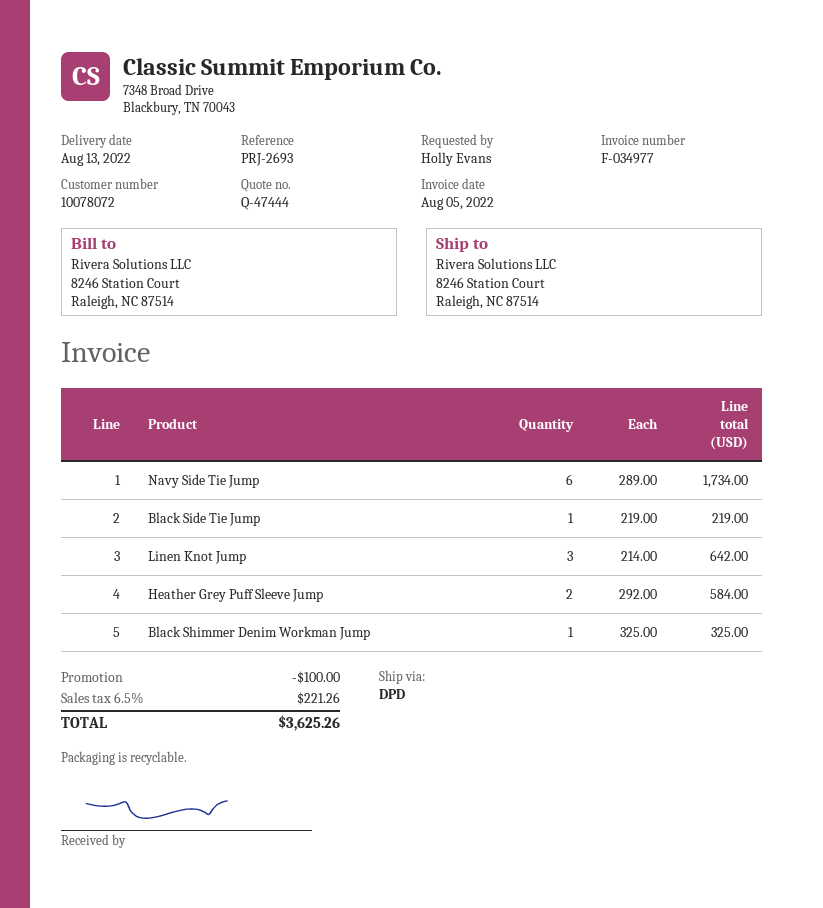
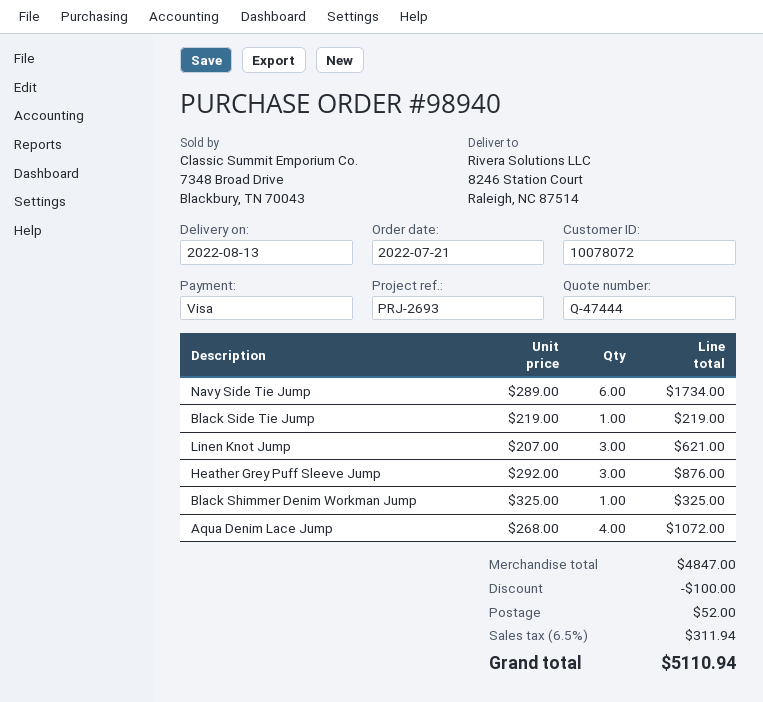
Linen Knot Jump: 3 x 214.00 = 642.00 -> 3 x 207.00 = 621.00
Heather Grey Puff Sleeve Jump: 2 x 292.00 = 584.00 -> 3 x 292.00 = 876.00
Aqua Denim Lace Jump: none -> 4 x 268.00 = 1072.00
shipping: none -> 52.00
tax: 6.5% = 221.26 -> 6.5% = 311.94
total: 3625.26 -> 5110.94

